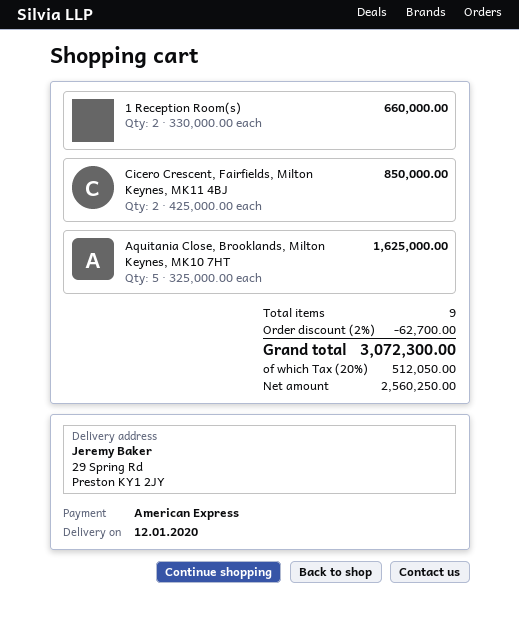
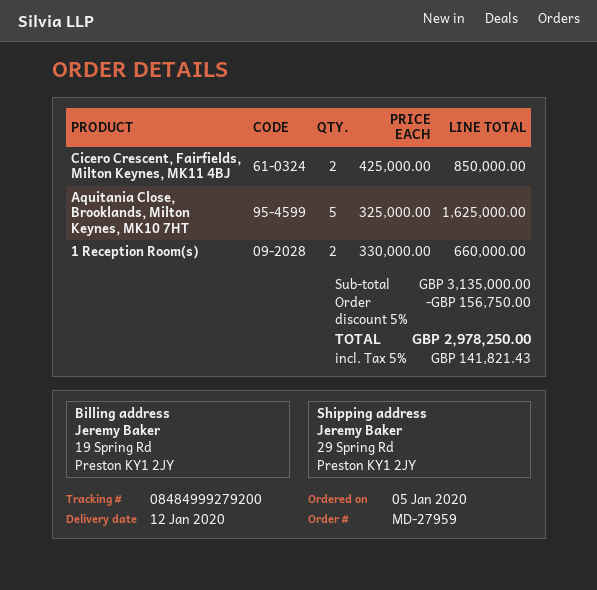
discount: 2% = 62700.00 -> 5% = 156750.00
tax: 20% = 512050.00 -> 5% = 141821.43
total: 3072300.00 -> 2978250.00

